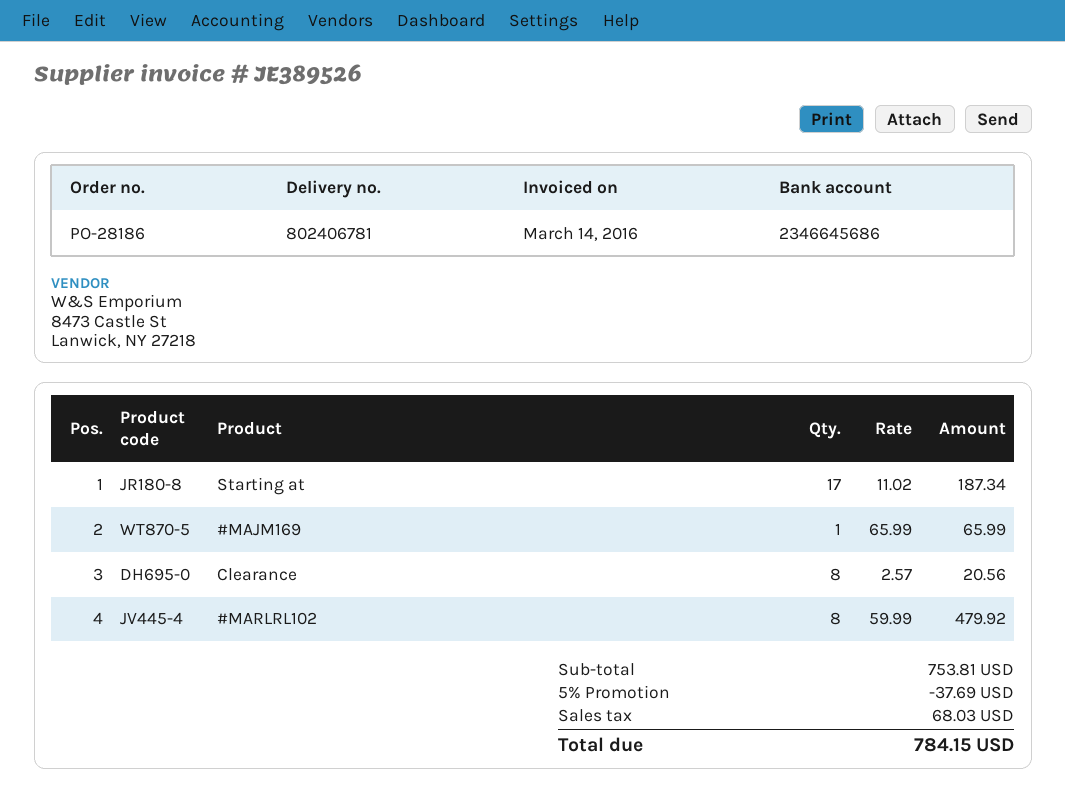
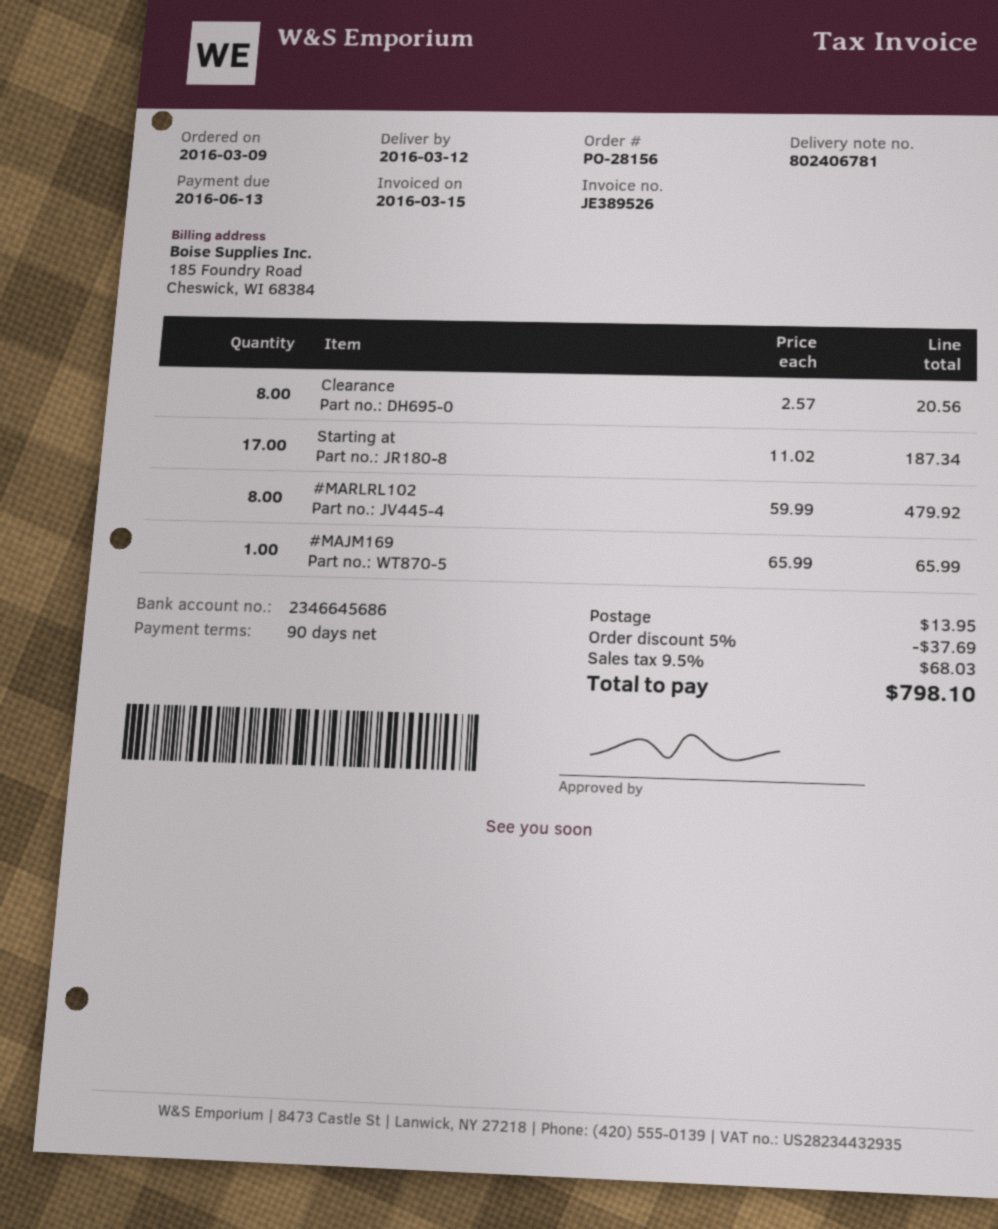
order number: PO-28186 -> PO-28156
invoice date: 2016-03-14 -> 2016-03-15
shipping: none -> 13.95
total: 784.15 -> 798.10

